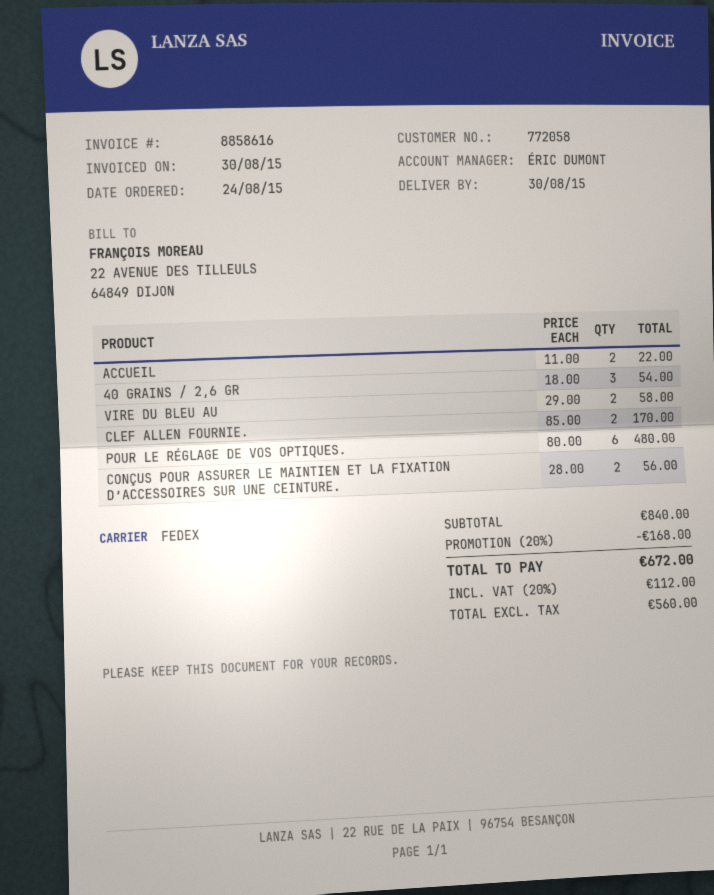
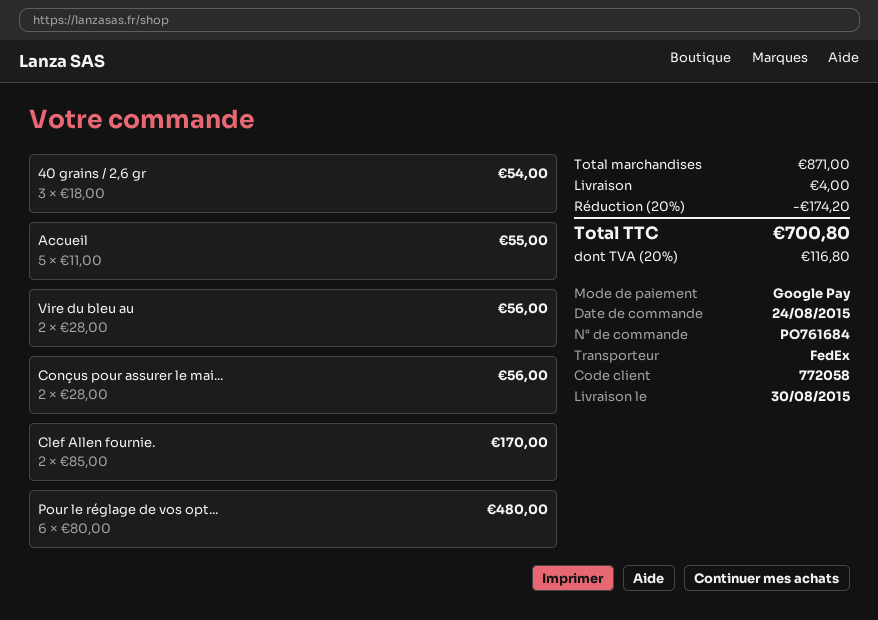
ACCUEIL: 2 x 11.00 = 22.00 -> 5 x 11.00 = 55.00
VIRE DU BLEU AU: 2 x 29.00 = 58.00 -> 2 x 28.00 = 56.00
subtotal: 840.00 -> 871.00
discount: 20% = 168.00 -> 20% = 174.20
shipping: none -> 4.00
tax: 20% = 112.00 -> 20% = 116.80
total: 672.00 -> 700.80

